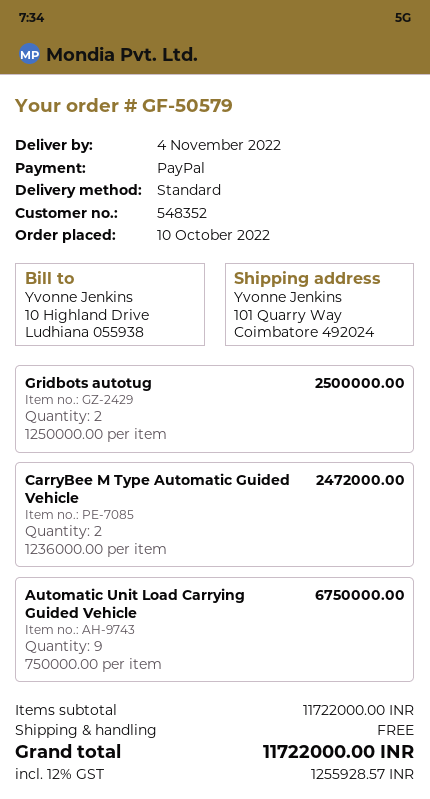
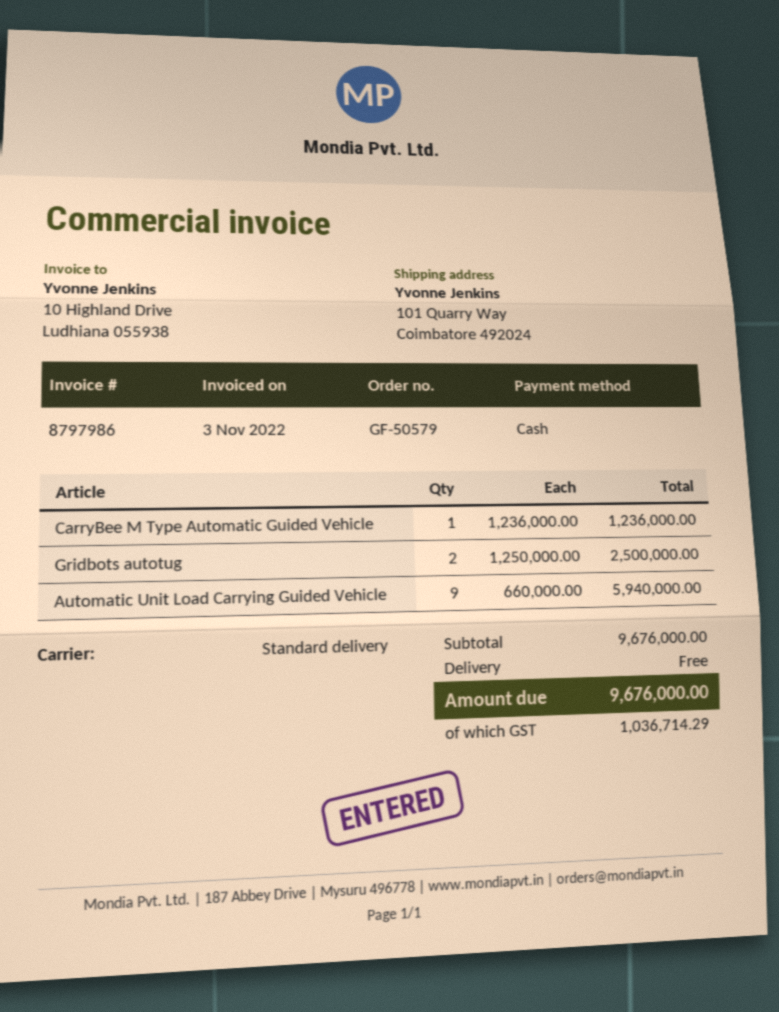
payment method: PayPal -> cash
CarryBee M Type Automatic Guided Vehicle: 2 x 1236000.00 = 2472000.00 -> 1 x 1236000.00 = 1236000.00
Automatic Unit Load Carrying Guided Vehicle: 9 x 750000.00 = 6750000.00 -> 9 x 660000.00 = 5940000.00
subtotal: 11722000.00 -> 9676000.00
tax: 1255928.57 -> 1036714.29
total: 11722000.00 -> 9676000.00

